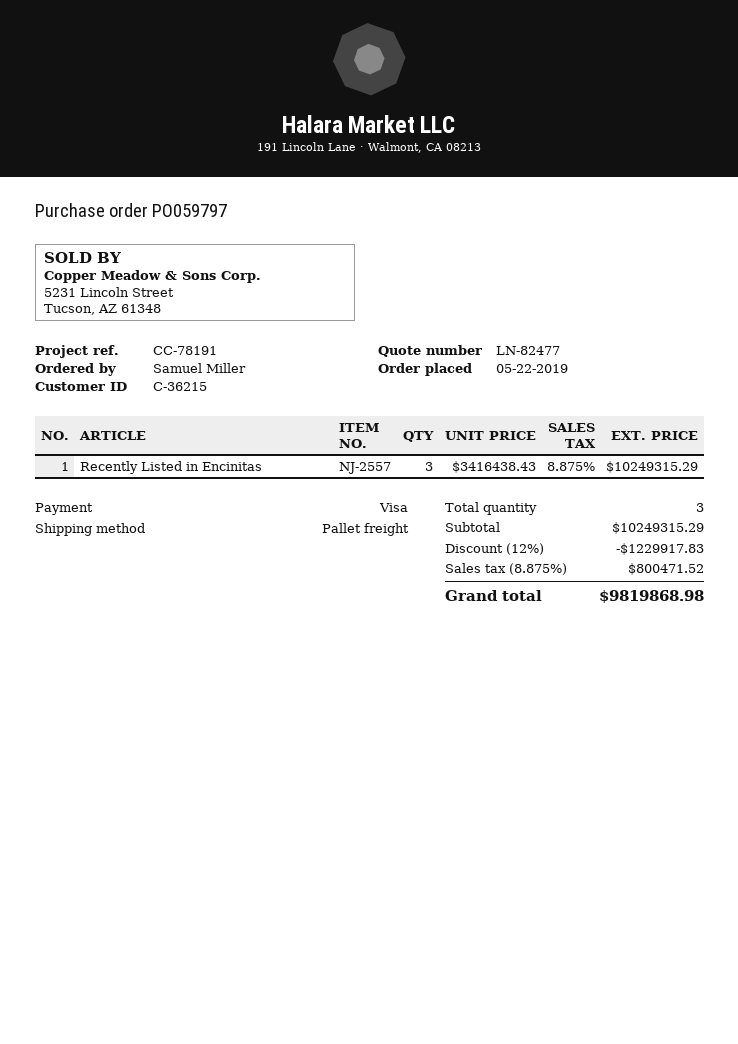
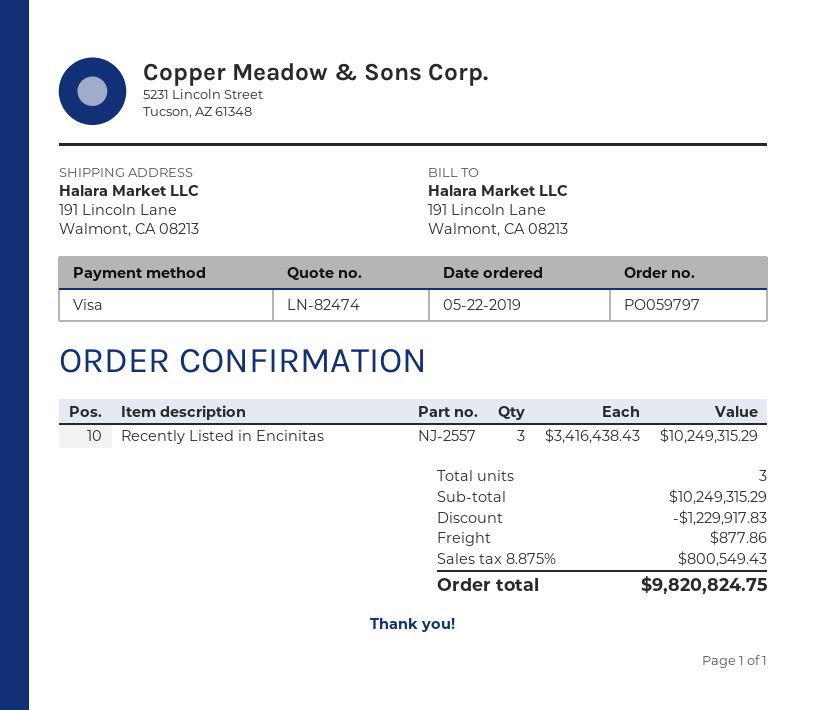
quote number: LN-82477 -> LN-82474
shipping: none -> 877.86
tax: 8.875% = 800471.52 -> 8.875% = 800549.43
total: 9819868.98 -> 9820824.75

